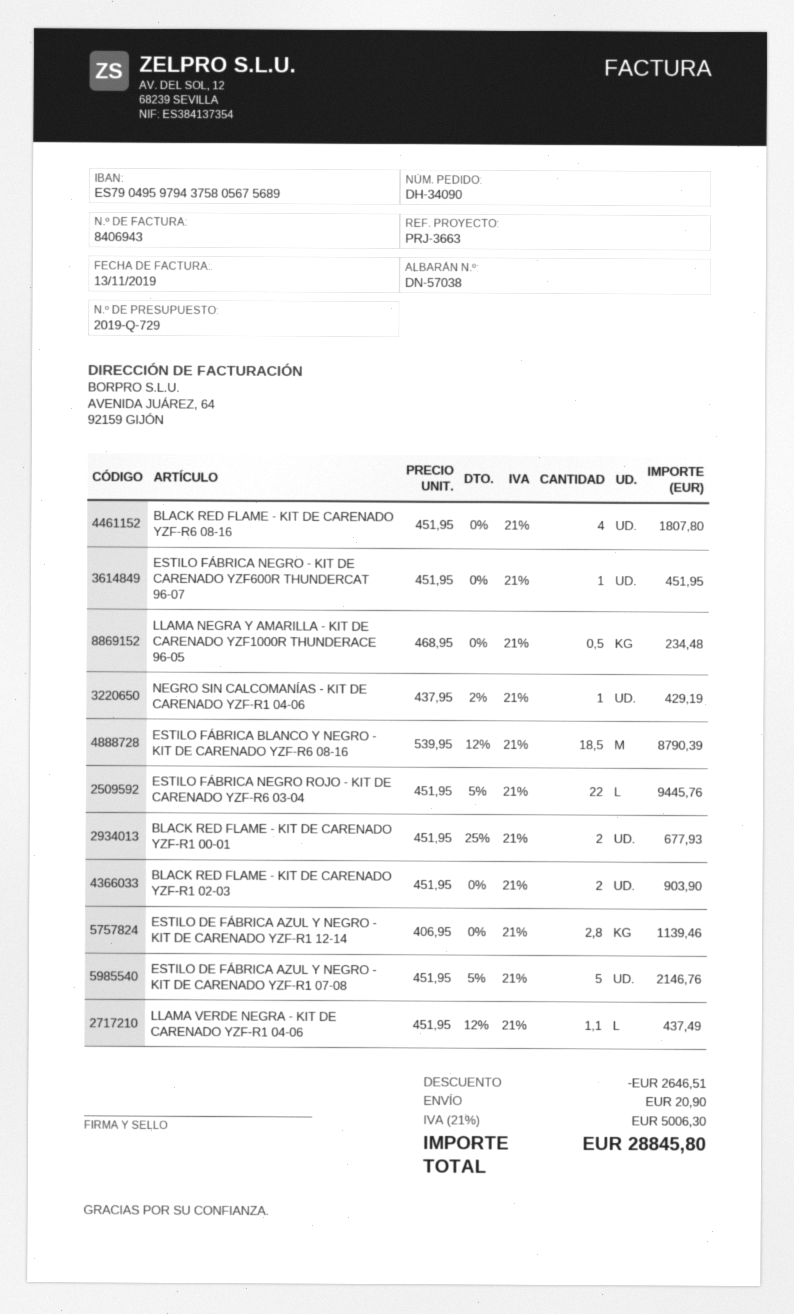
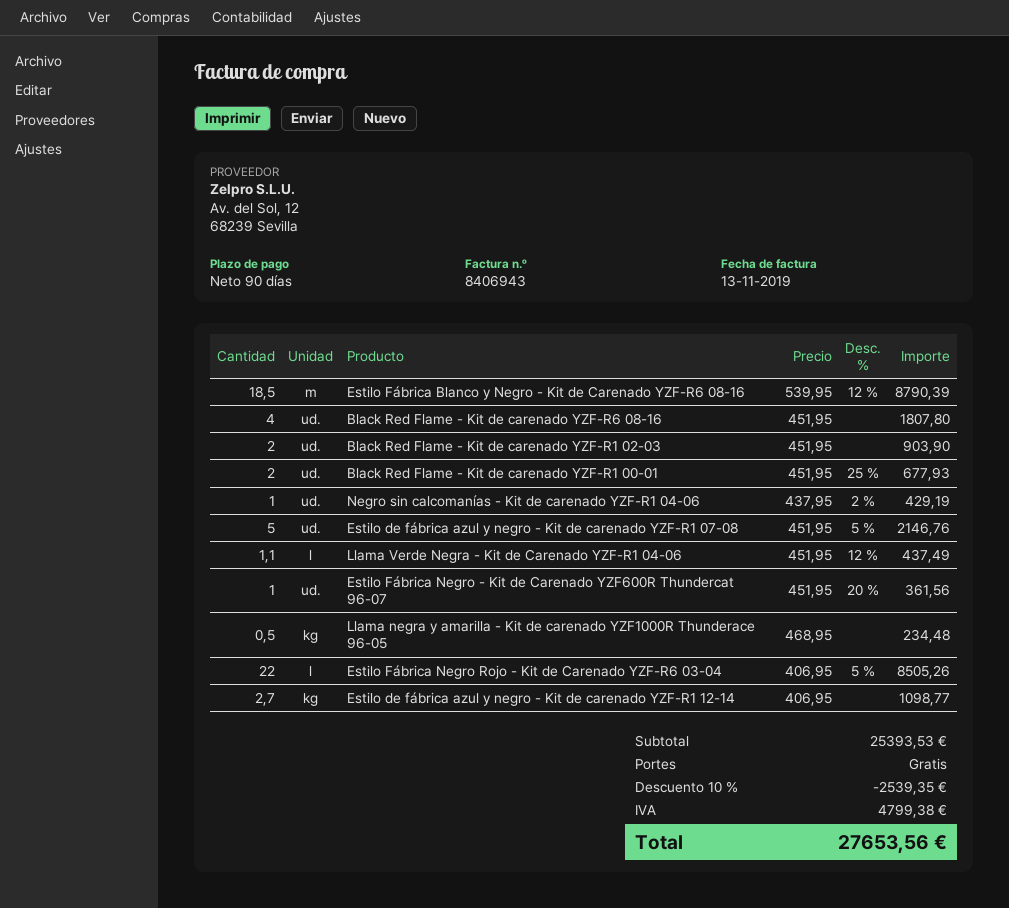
ESTILO FÁBRICA NEGRO - KIT DE CARENADO YZF600R THUNDERCAT 96-07: 1 x 451.95 = 451.95 -> 1 x 451.95 - 20% = 361.56
ESTILO FÁBRICA NEGRO ROJO - KIT DE CARENADO YZF-R6 03-04: 22 x 451.95 - 5% = 9445.76 -> 22 x 406.95 - 5% = 8505.26
ESTILO DE FÁBRICA AZUL Y NEGRO - KIT DE CARENADO YZF-R1 12-14: 2.8 x 406.95 = 1139.46 -> 2.7 x 406.95 = 1098.77
discount: 2646.51 -> 2539.35
shipping: 20.90 -> 0.00
tax: 5006.30 -> 4799.38
total: 28845.80 -> 27653.56

